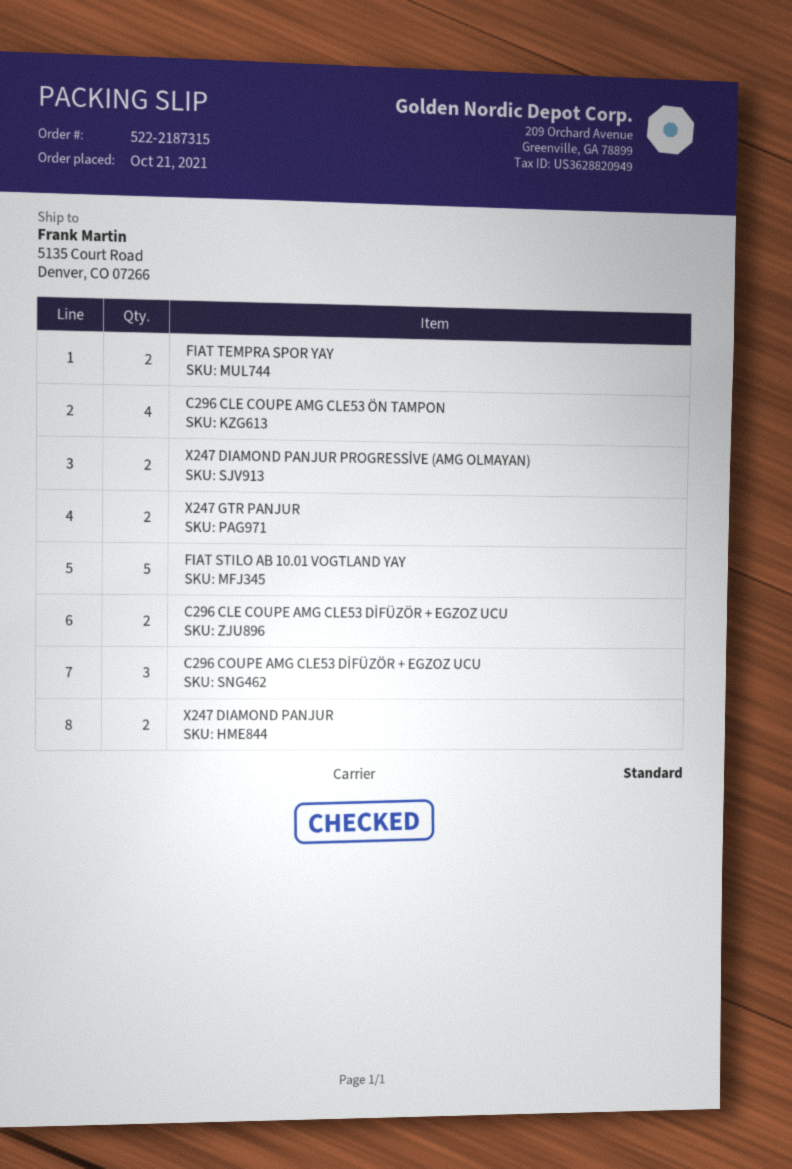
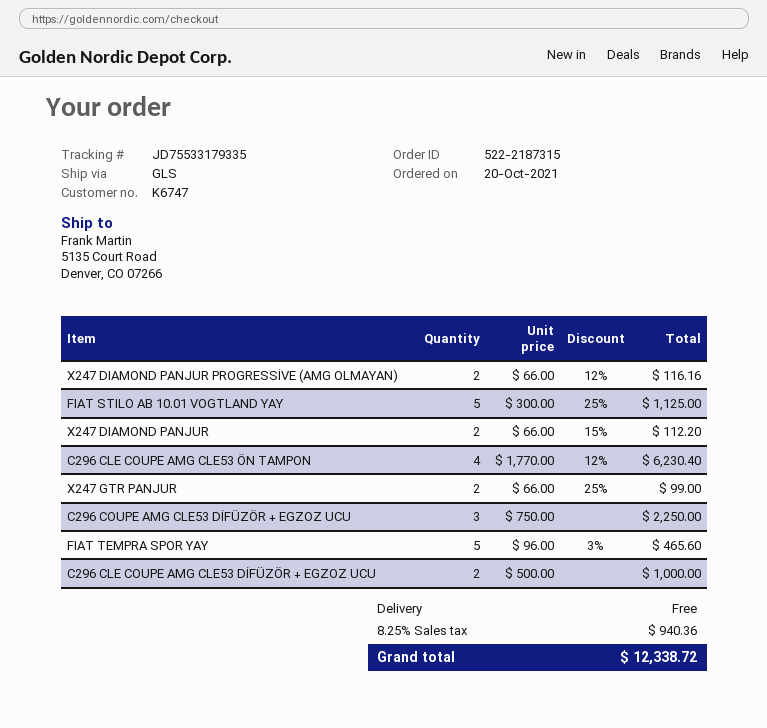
order date: 2021-10-21 -> 2021-10-20
shipping method: standard -> GLS
FIAT TEMPRA SPOR YAY: 2 -> 5

